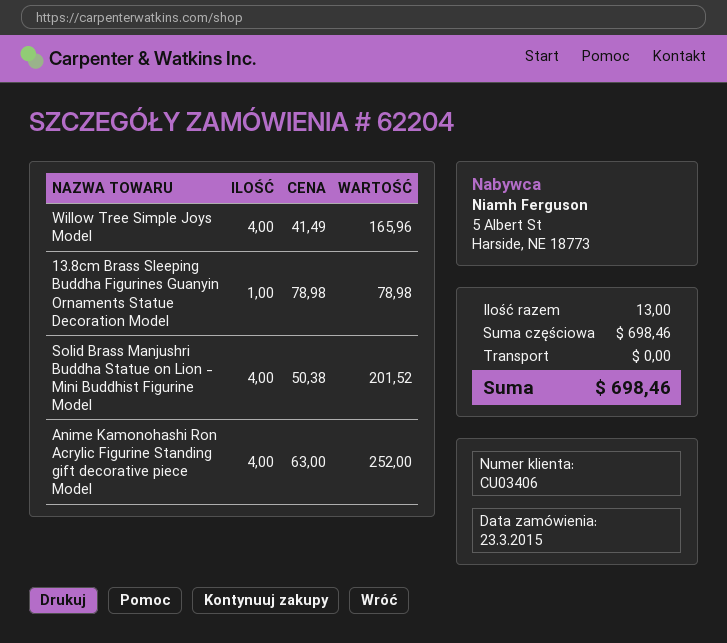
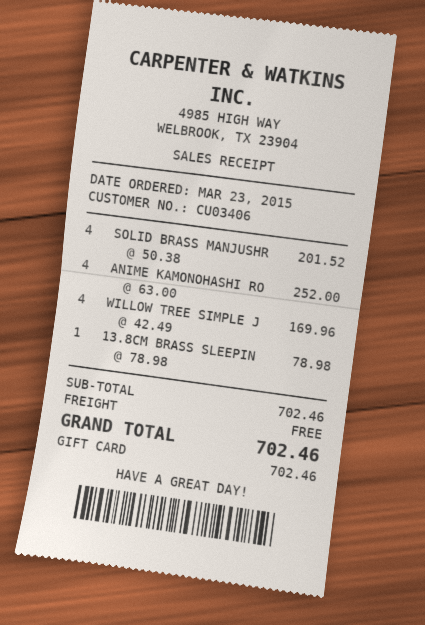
Willow Tree Simple Joys Model: 4 x 41.49 = 165.96 -> 4 x 42.49 = 169.96
subtotal: 698.46 -> 702.46
total: 698.46 -> 702.46

